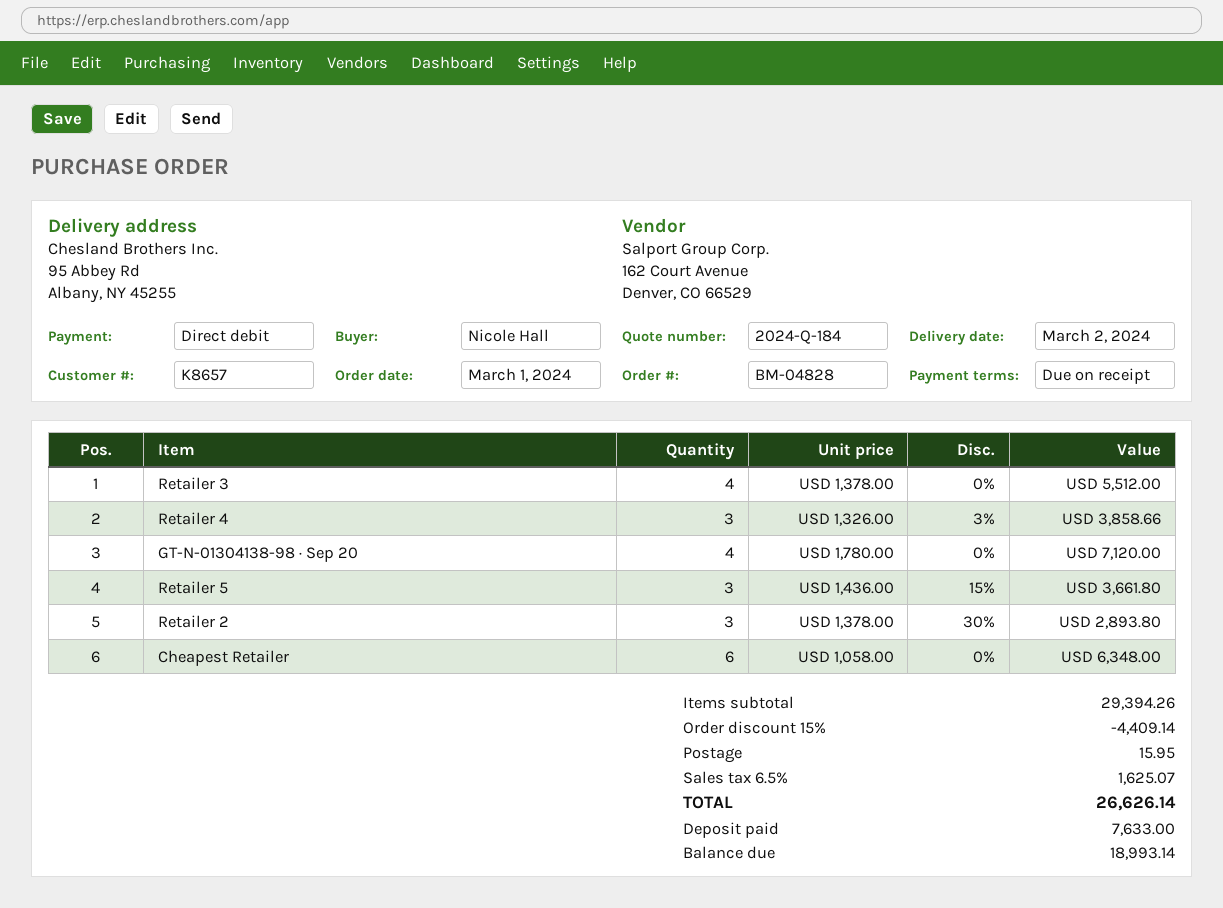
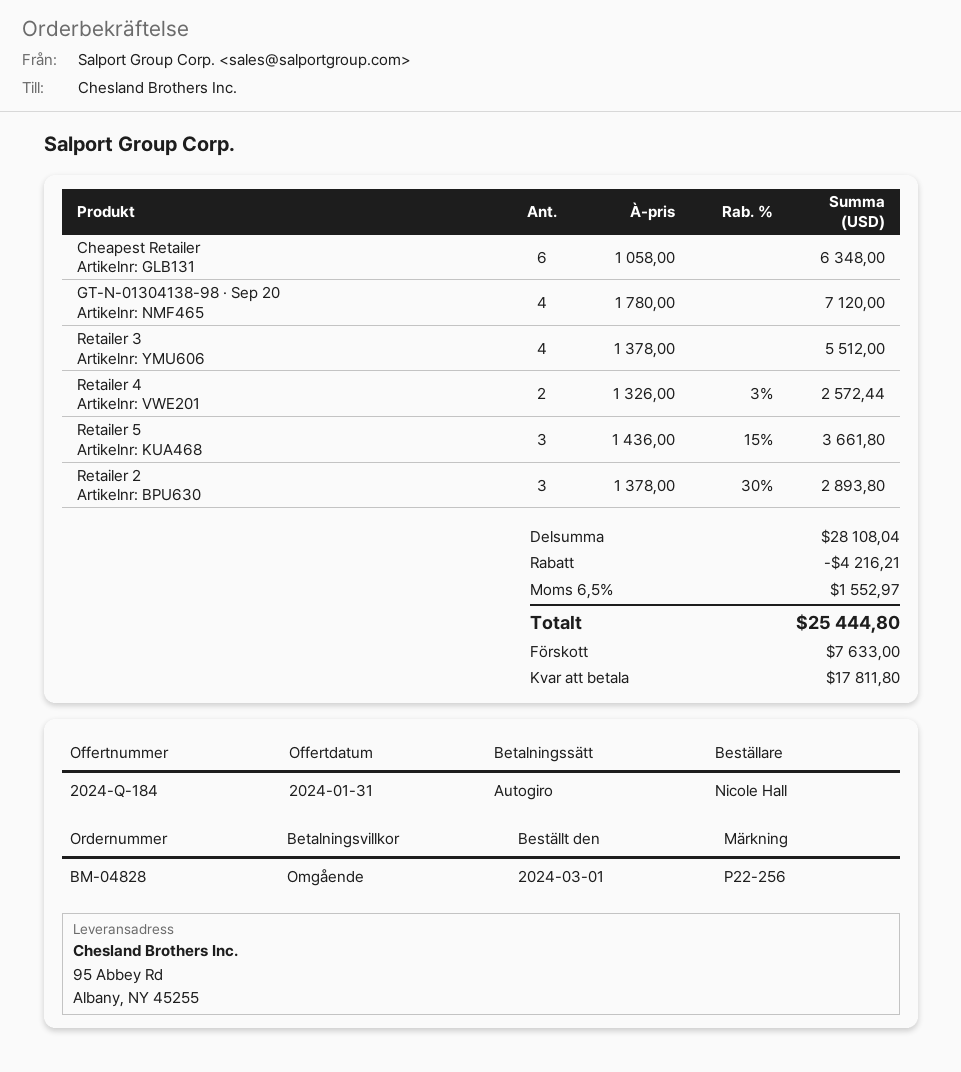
Retailer 4: 3 x 1326.00 - 3% = 3858.66 -> 2 x 1326.00 - 3% = 2572.44
subtotal: 29394.26 -> 28108.04
discount: 4409.14 -> 4216.21
shipping: 15.95 -> none
tax: 6.5% = 1625.07 -> 6.5% = 1552.97
total: 26626.14 -> 25444.80
balance: 18993.14 -> 17811.80

